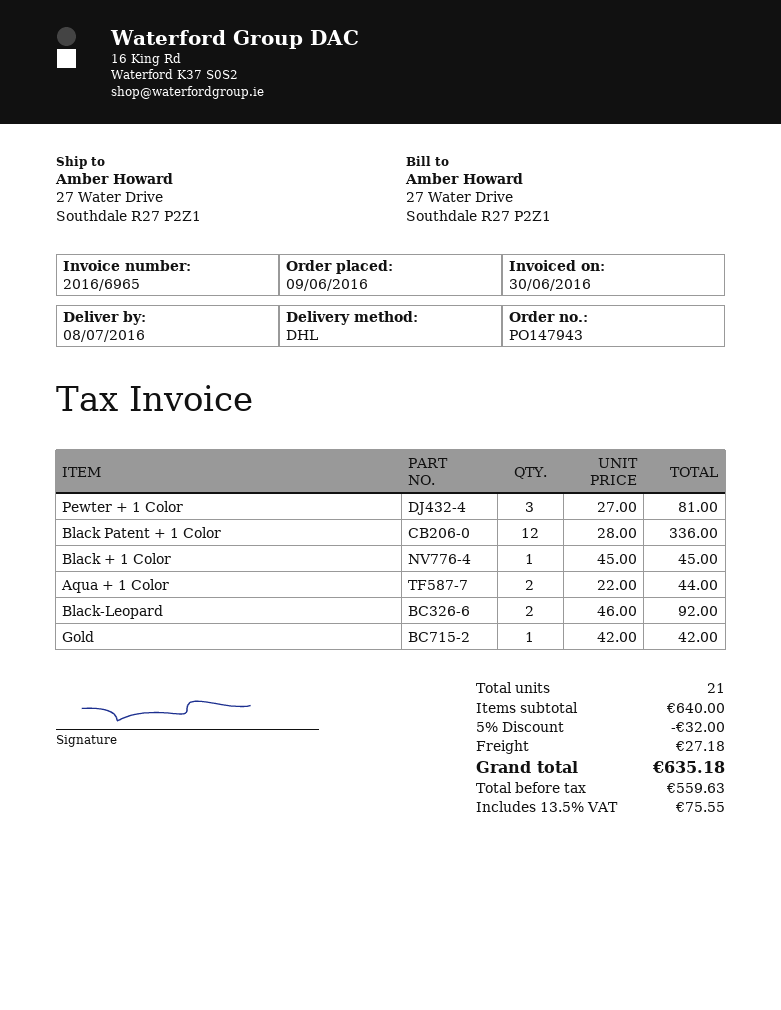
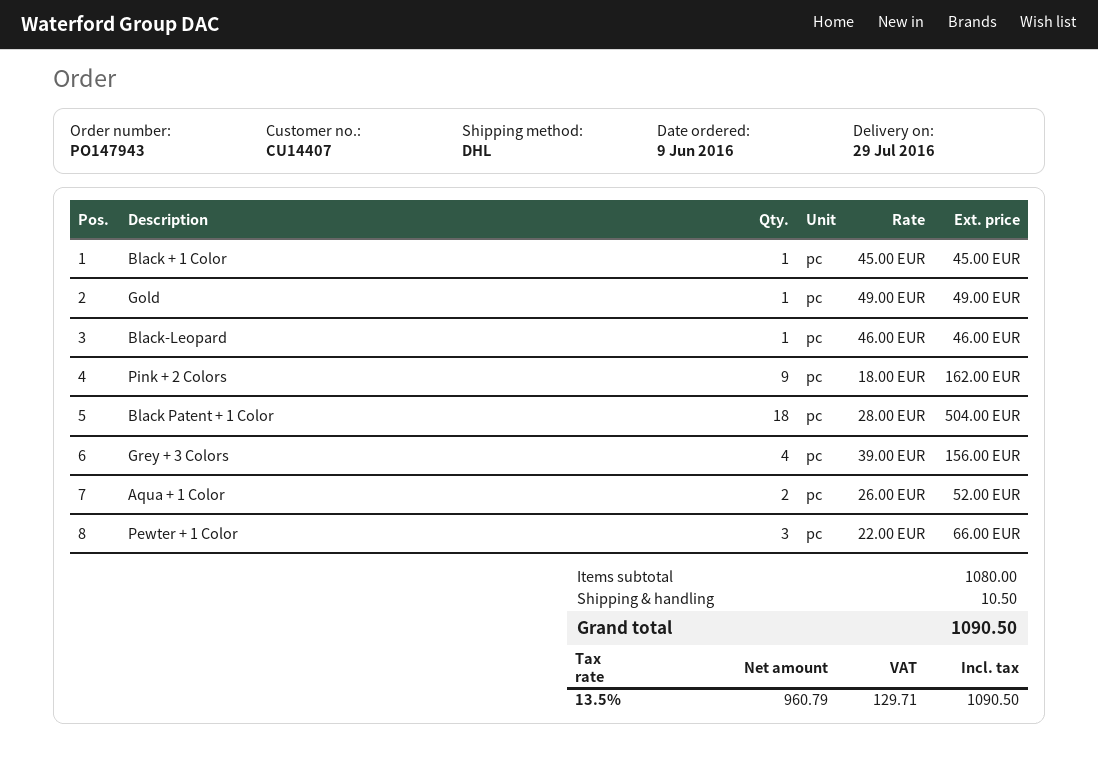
delivery date: 2016-07-08 -> 2016-07-29
Pewter + 1 Color: 3 x 27.00 = 81.00 -> 3 x 22.00 = 66.00
Black Patent + 1 Color: 12 x 28.00 = 336.00 -> 18 x 28.00 = 504.00
Aqua + 1 Color: 2 x 22.00 = 44.00 -> 2 x 26.00 = 52.00
Black-Leopard: 2 x 46.00 = 92.00 -> 1 x 46.00 = 46.00
Gold: 1 x 42.00 = 42.00 -> 1 x 49.00 = 49.00
Pink + 2 Colors: none -> 9 x 18.00 = 162.00
Grey + 3 Colors: none -> 4 x 39.00 = 156.00
subtotal: 640.00 -> 1080.00
discount: 5% = 32.00 -> none
shipping: 27.18 -> 10.50
net: 559.63 -> 960.79
tax: 13.5% = 75.55 -> 13.5% = 129.71
total: 635.18 -> 1090.50

